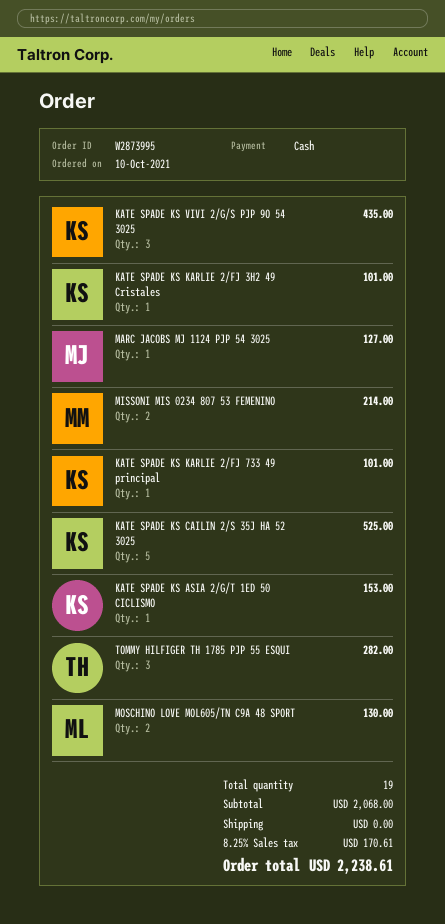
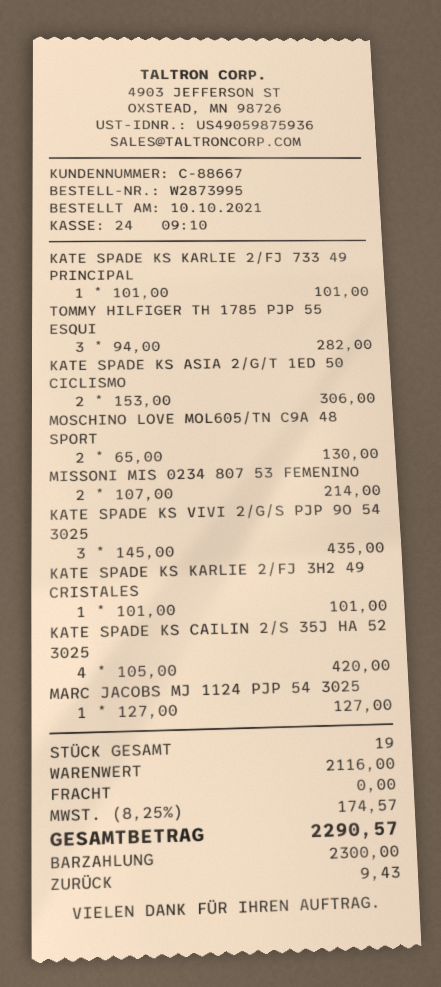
KATE SPADE KS CAILIN 2/S 35J HA 52 3025: 5 for 525.00 -> 4 for 420.00
KATE SPADE KS ASIA 2/G/T 1ED 50 CICLISMO: 1 for 153.00 -> 2 for 306.00
subtotal: 2068.00 -> 2116.00
tax: 8.25% = 170.61 -> 8.25% = 174.57
total: 2238.61 -> 2290.57

